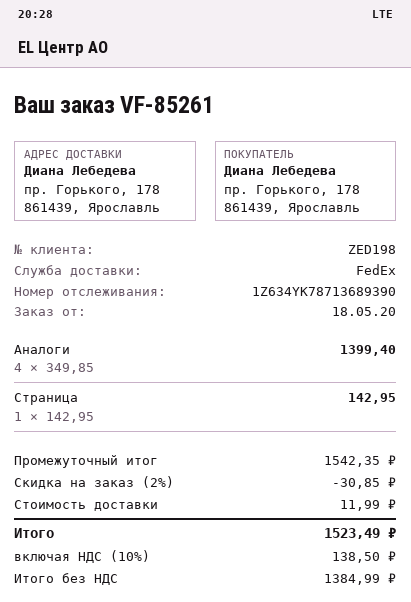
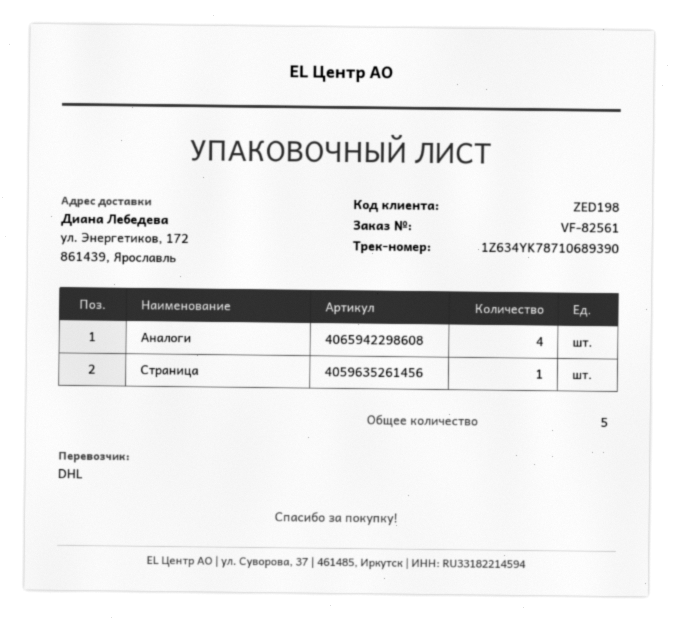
order number: VF-85261 -> VF-82561
shipping method: FedEx -> DHL
tracking number: 1Z634YK78713689390 -> 1Z634YK78710689390
ship to: пр. Горького, 178, 861439, Ярославль -> ул. Энергетиков, 172, 861439, Ярославль

